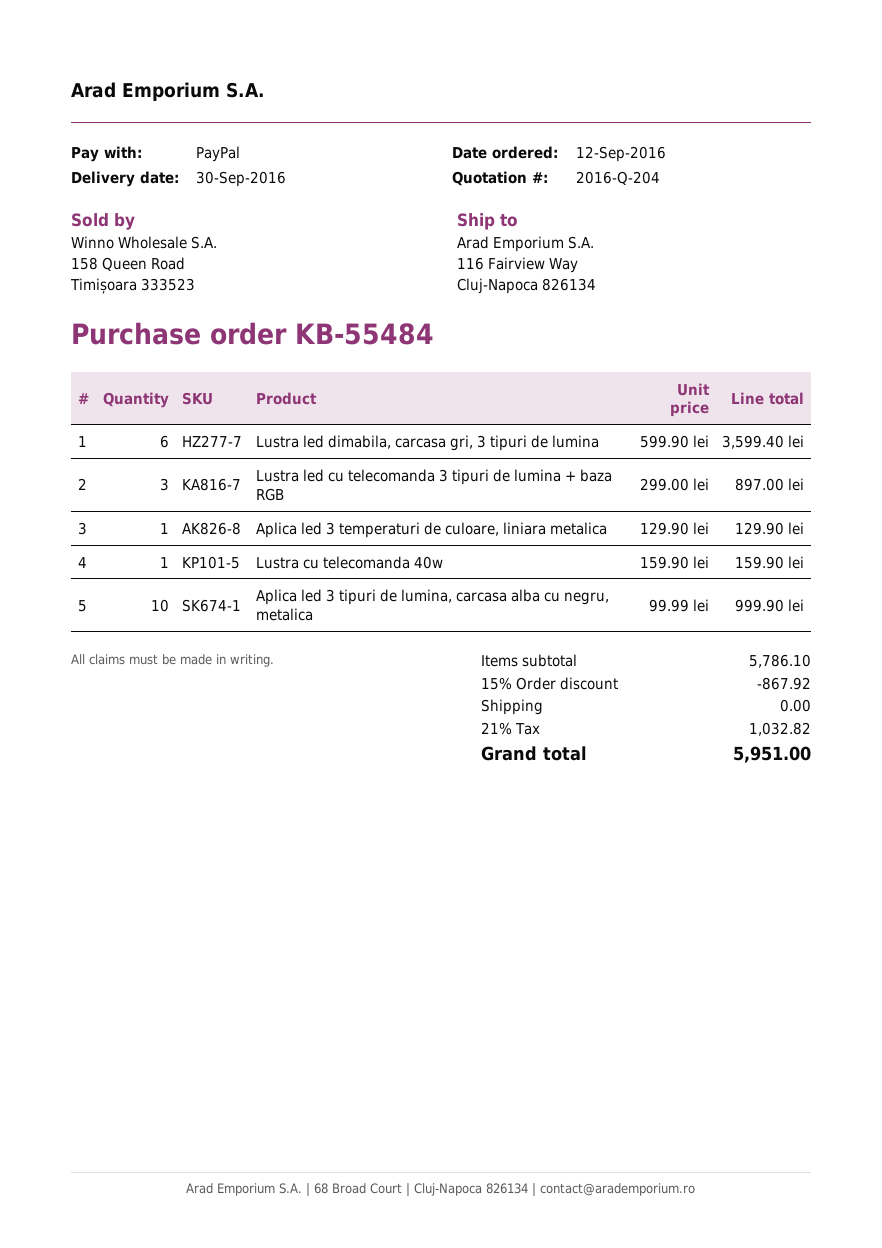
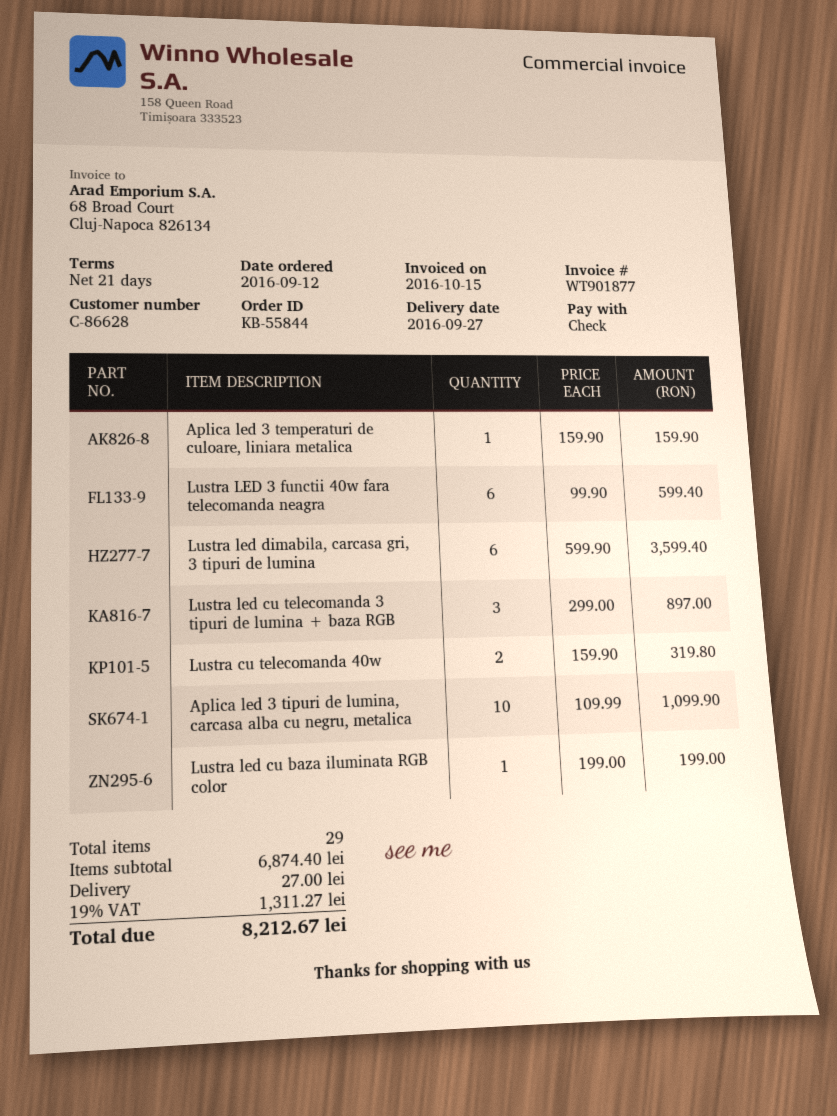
order number: KB-55484 -> KB-55844
delivery date: 2016-09-30 -> 2016-09-27
payment method: PayPal -> cheque
Aplica led 3 temperaturi de culoare, liniara metalica: 1 x 129.90 = 129.90 -> 1 x 159.90 = 159.90
Lustra cu telecomanda 40w: 1 x 159.90 = 159.90 -> 2 x 159.90 = 319.80
Aplica led 3 tipuri de lumina, carcasa alba cu negru, metalica: 10 x 99.99 = 999.90 -> 10 x 109.99 = 1099.90
Lustra LED 3 functii 40w fara telecomanda neagra: none -> 6 x 99.90 = 599.40
Lustra led cu baza iluminata RGB color: none -> 1 x 199.00 = 199.00
subtotal: 5786.10 -> 6874.40
discount: 15% = 867.92 -> none
shipping: 0.00 -> 27.00
tax: 21% = 1032.82 -> 19% = 1311.27
total: 5951.00 -> 8212.67

